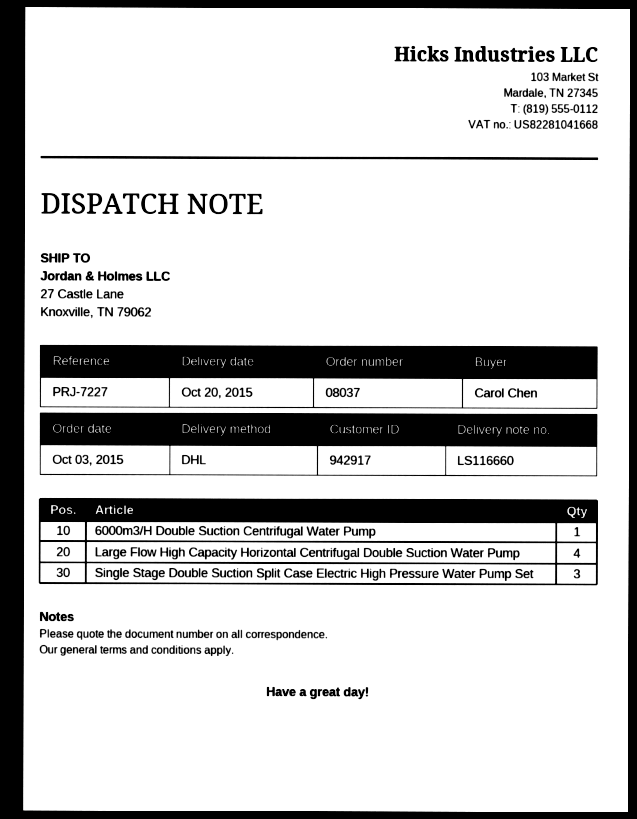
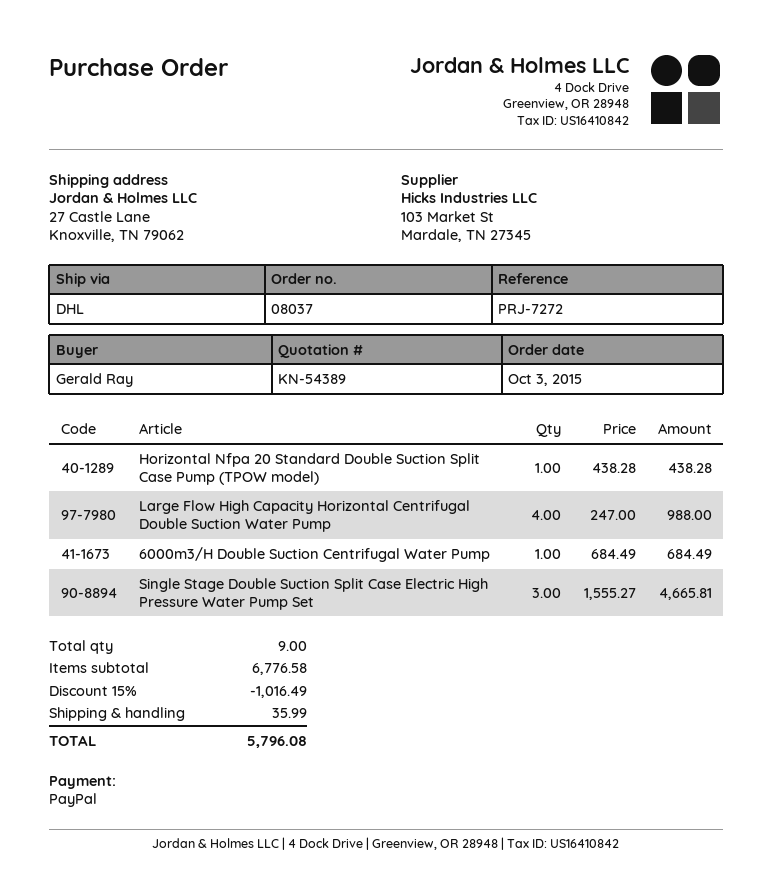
reference: PRJ-7227 -> PRJ-7272
ordered by: Carol Chen -> Gerald Ray
Horizontal Nfpa 20 Standard Double Suction Split Case Pump (TPOW model): none -> 1

